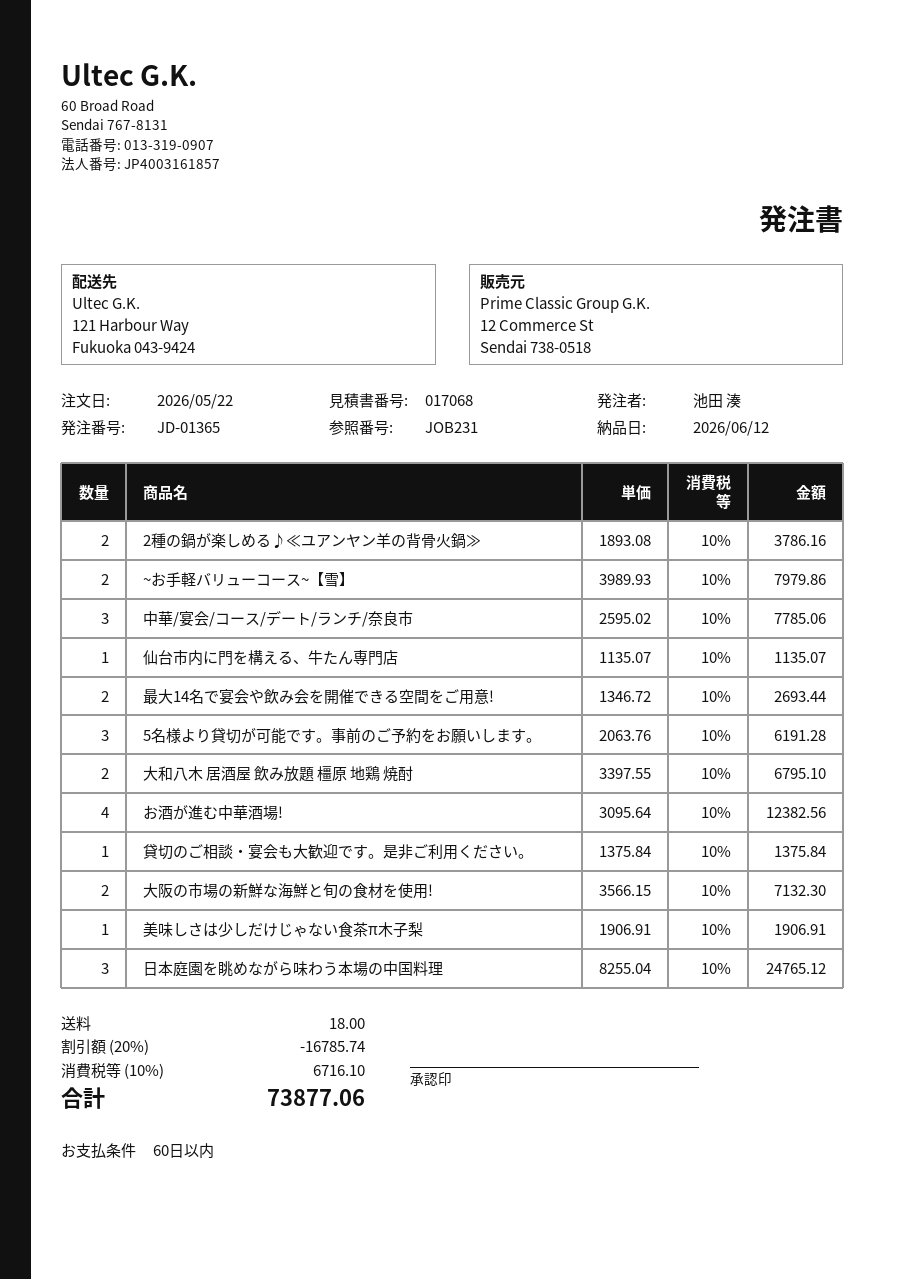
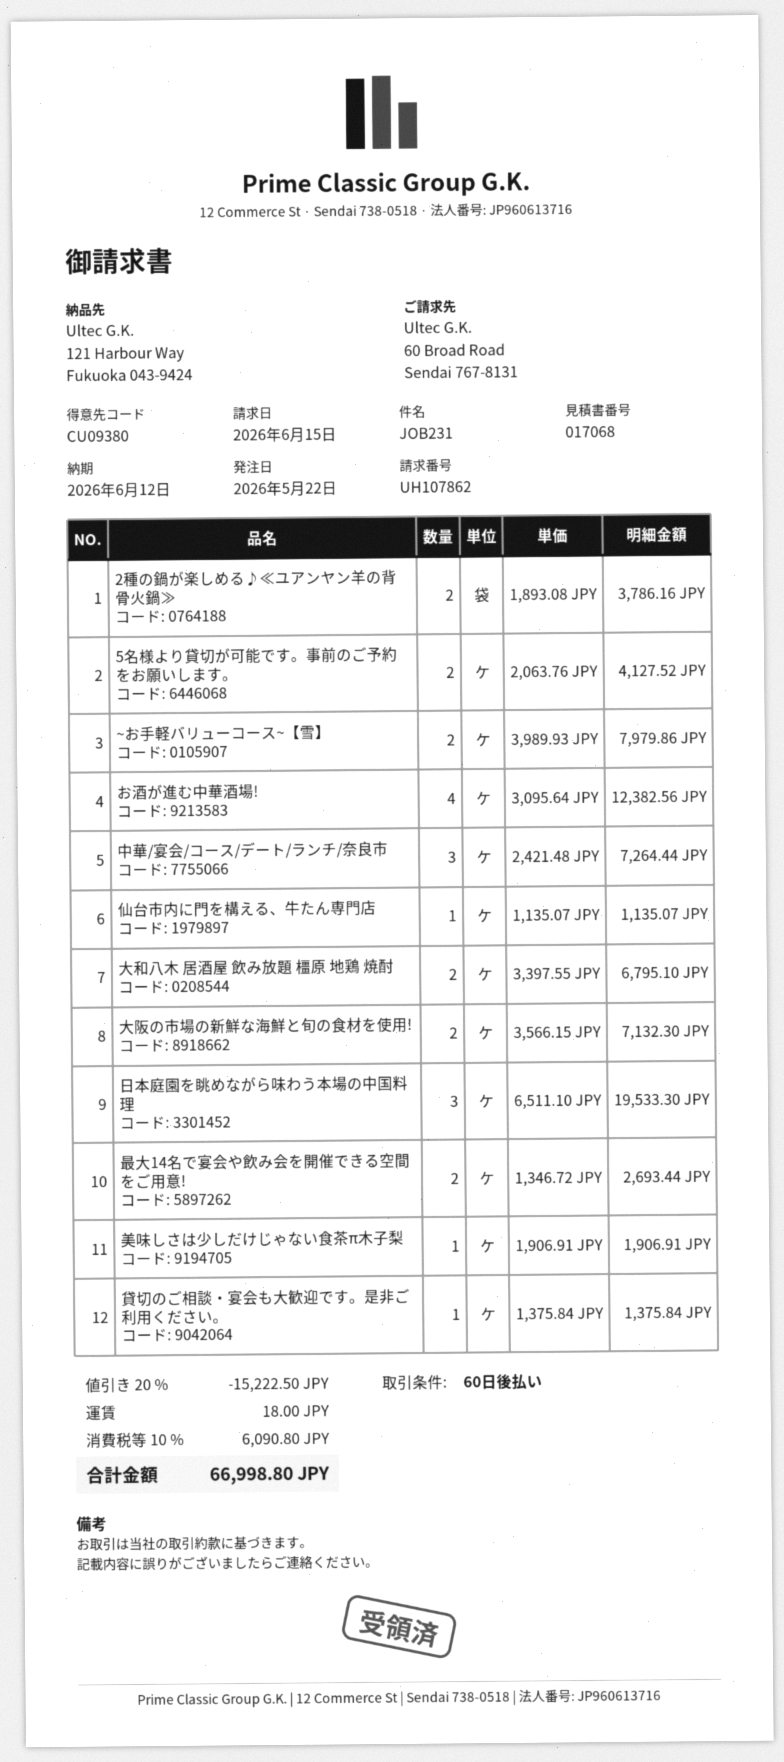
中華/宴会/コース/デート/ランチ/奈良市: 3 x 2595.02 = 7785.06 -> 3 x 2421.48 = 7264.44
5名様より貸切が可能です。事前のご予約をお願いします。: 3 x 2063.76 = 6191.28 -> 2 x 2063.76 = 4127.52
日本庭園を眺めながら味わう本場の中国料理: 3 x 8255.04 = 24765.12 -> 3 x 6511.10 = 19533.30
discount: 20% = 16785.74 -> 20% = 15222.50
tax: 10% = 6716.10 -> 10% = 6090.80
total: 73877.06 -> 66998.80

